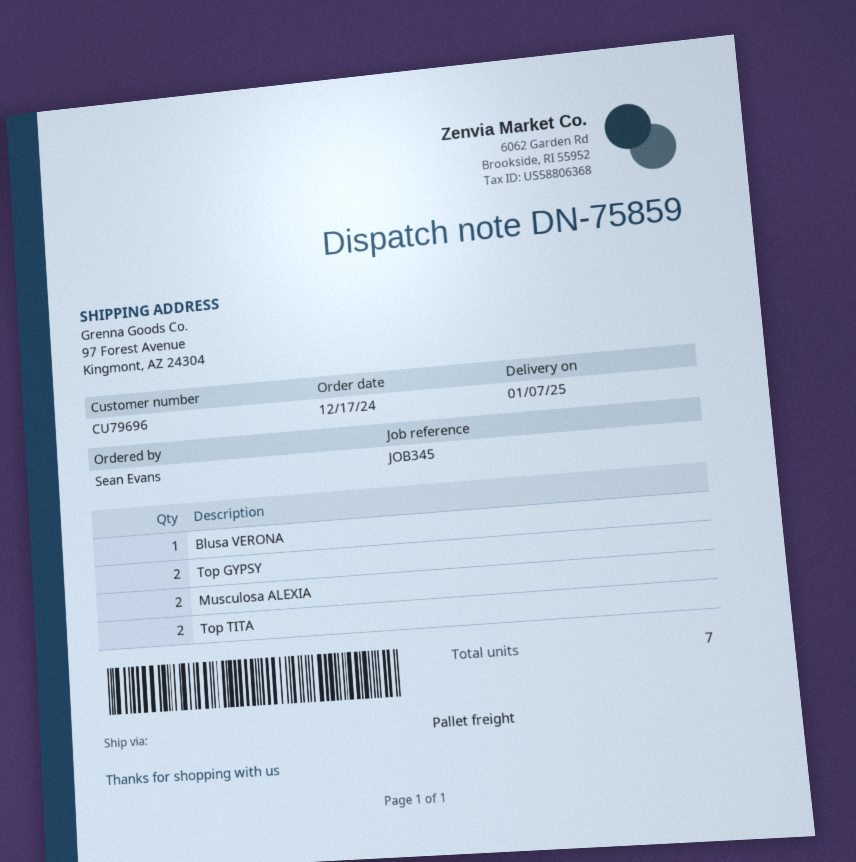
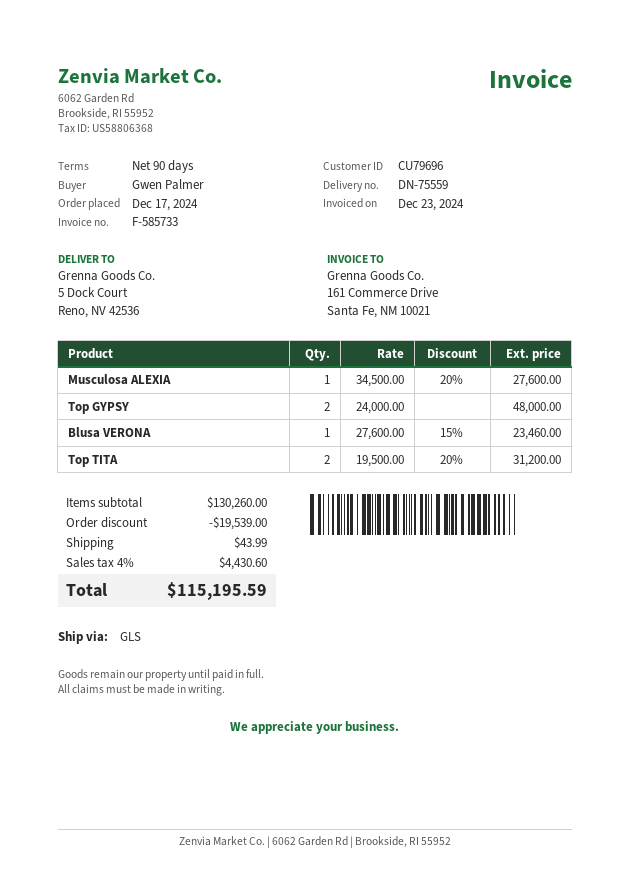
delivery note number: DN-75859 -> DN-75559
ordered by: Sean Evans -> Gwen Palmer
shipping method: pallet freight -> GLS
ship to: 97 Forest Avenue, Kingmont, AZ 24304 -> 5 Dock Court, Reno, NV 42536
Musculosa ALEXIA: 2 -> 1

